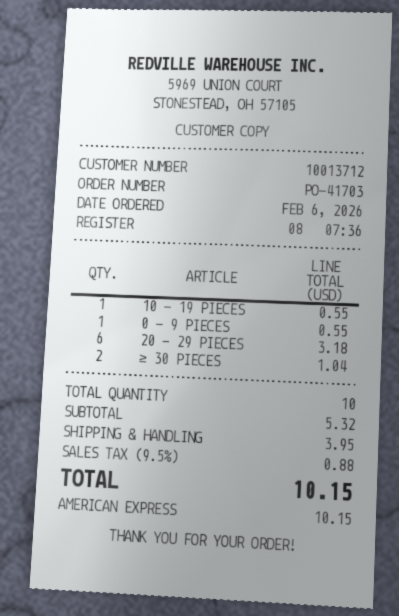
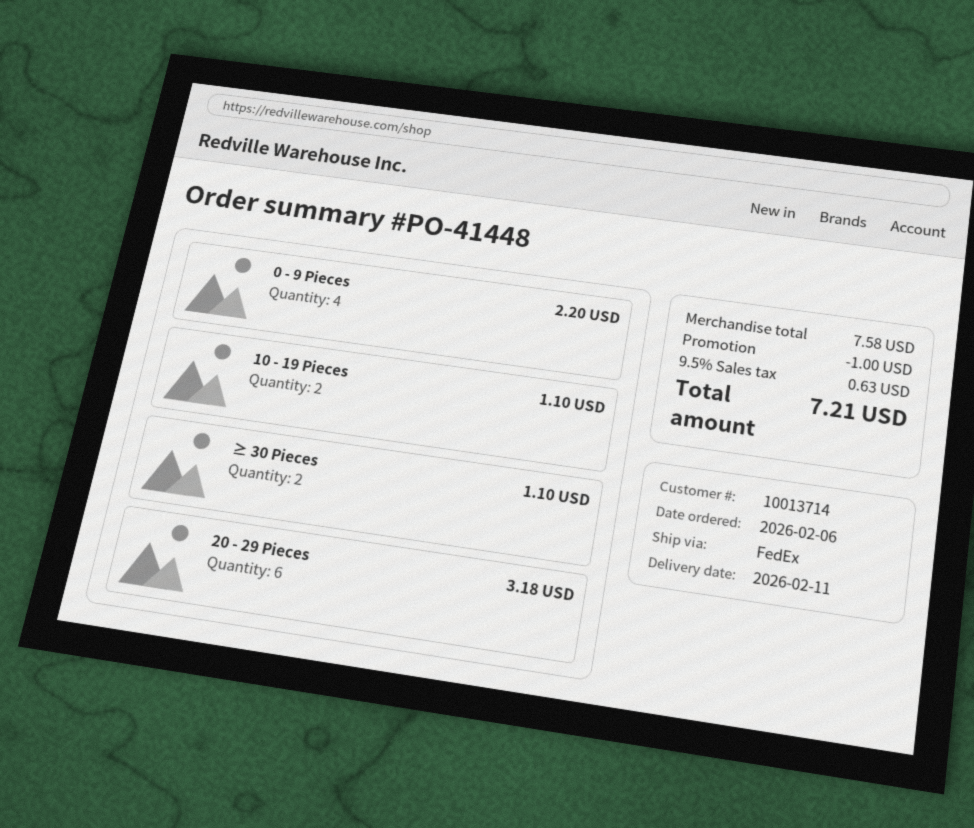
order number: PO-41703 -> PO-41448
customer number: 10013712 -> 10013714
10 - 19 PIECES: 1 for 0.55 -> 2 for 1.10
0 - 9 PIECES: 1 for 0.55 -> 4 for 2.20
≥ 30 PIECES: 2 for 1.04 -> 2 for 1.10
subtotal: 5.32 -> 7.58
discount: none -> 1.00
shipping: 3.95 -> none
tax: 9.5% = 0.88 -> 9.5% = 0.63
total: 10.15 -> 7.21

